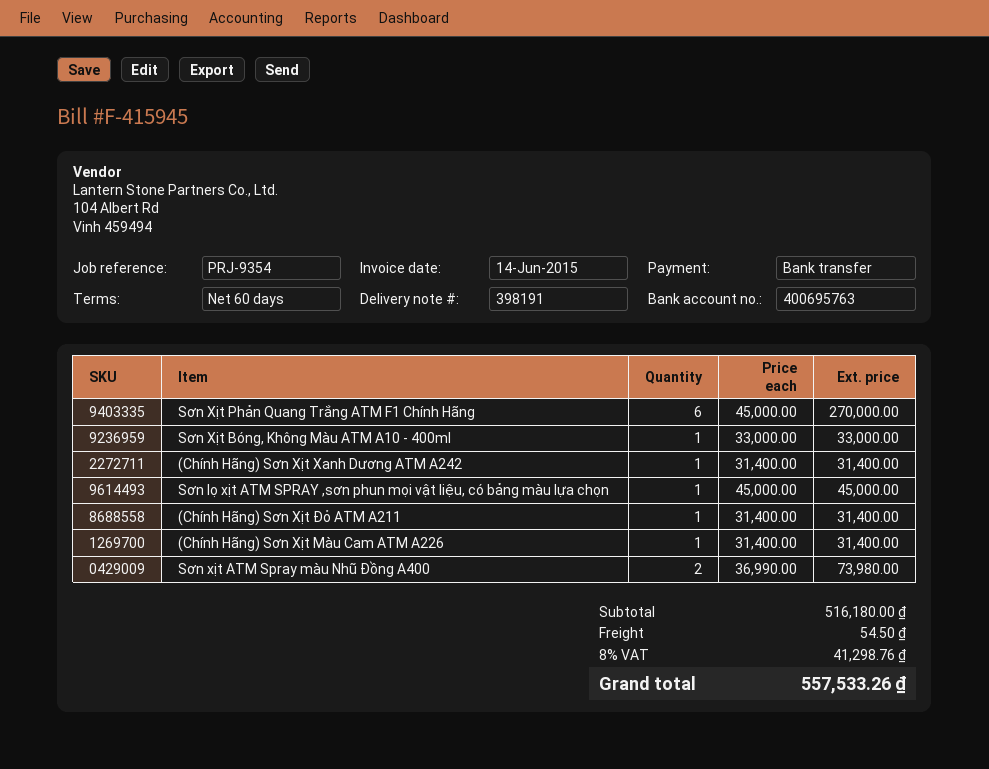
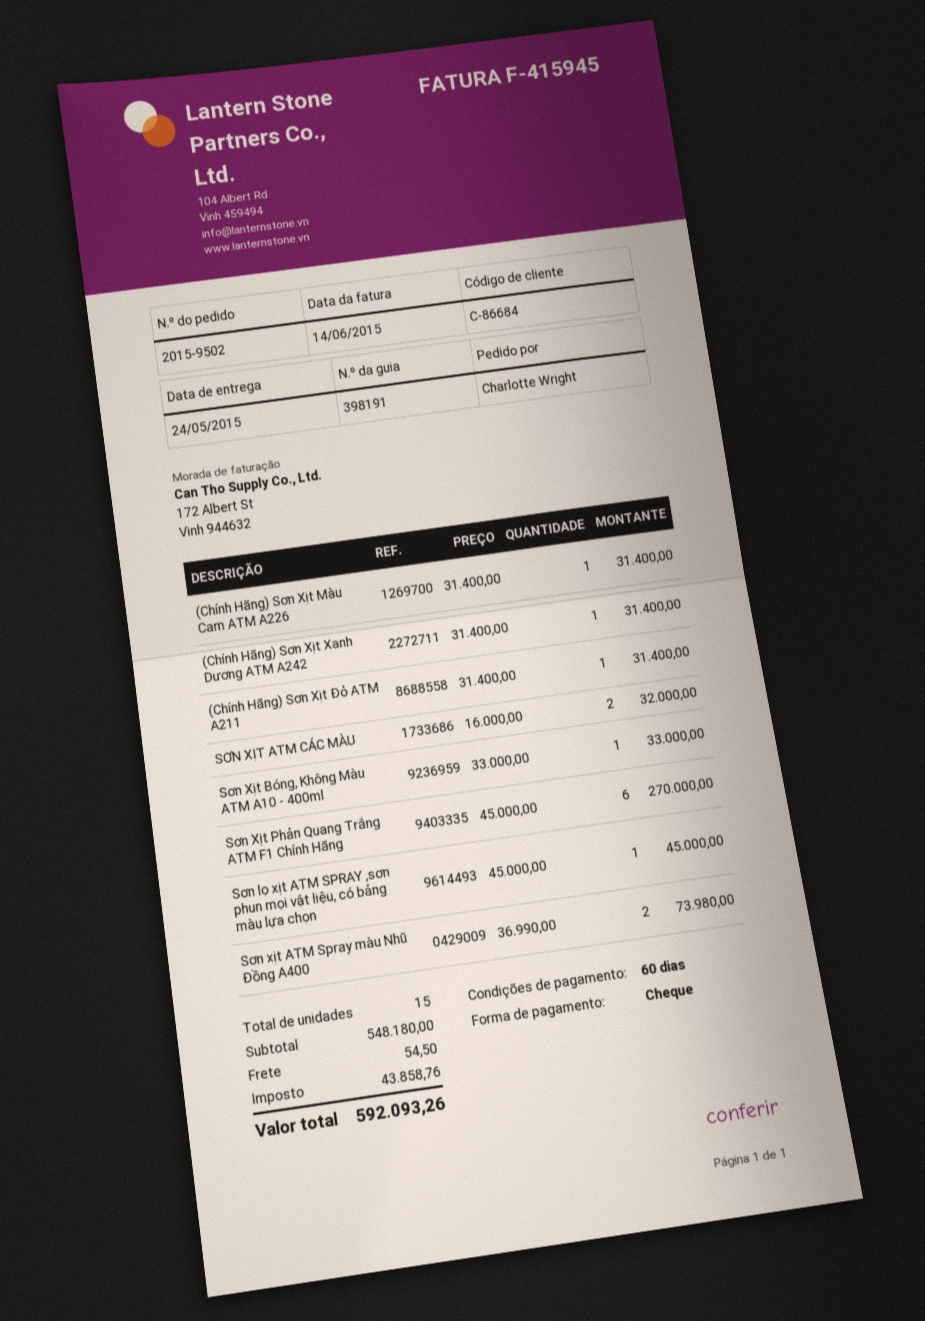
payment method: bank transfer -> cheque
SƠN XỊT ATM CÁC MÀU: none -> 2 x 16000.00 = 32000.00
subtotal: 516180.00 -> 548180.00
tax: 41298.76 -> 43858.76
total: 557533.26 -> 592093.26

